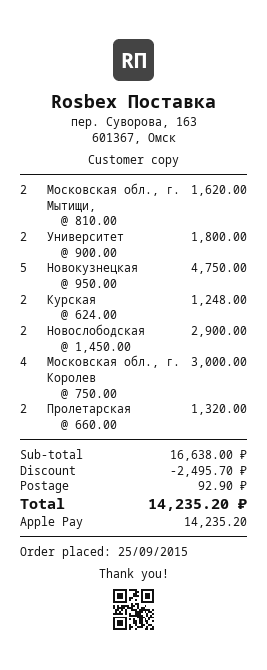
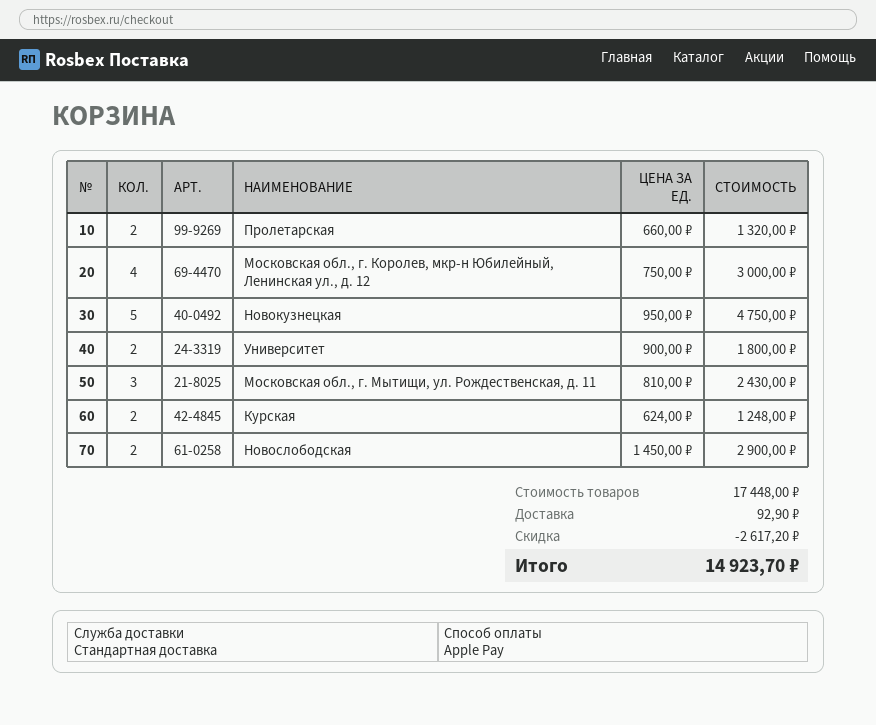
Московская обл., г. Мытищи,: 2 x 810.00 = 1620.00 -> 3 x 810.00 = 2430.00
subtotal: 16638.00 -> 17448.00
discount: 2495.70 -> 2617.20
total: 14235.20 -> 14923.70

